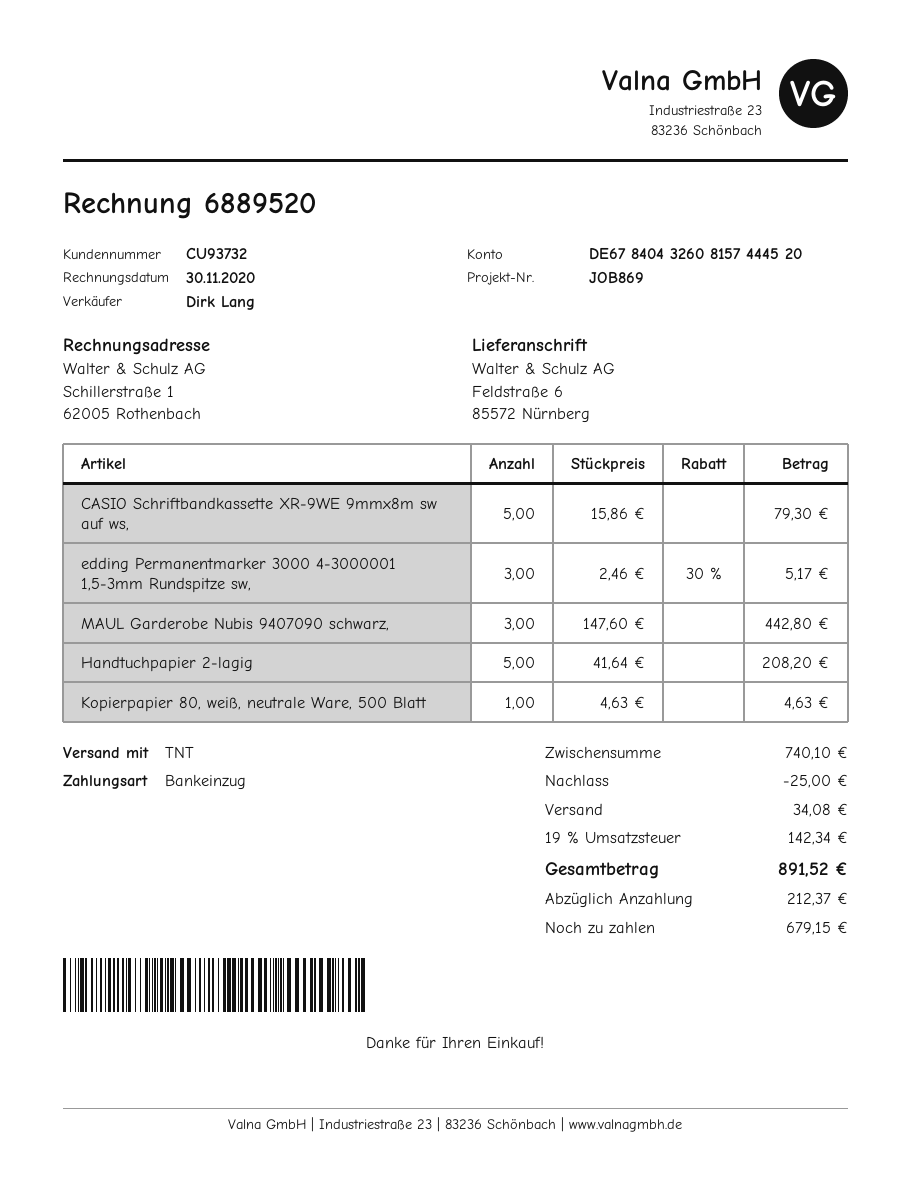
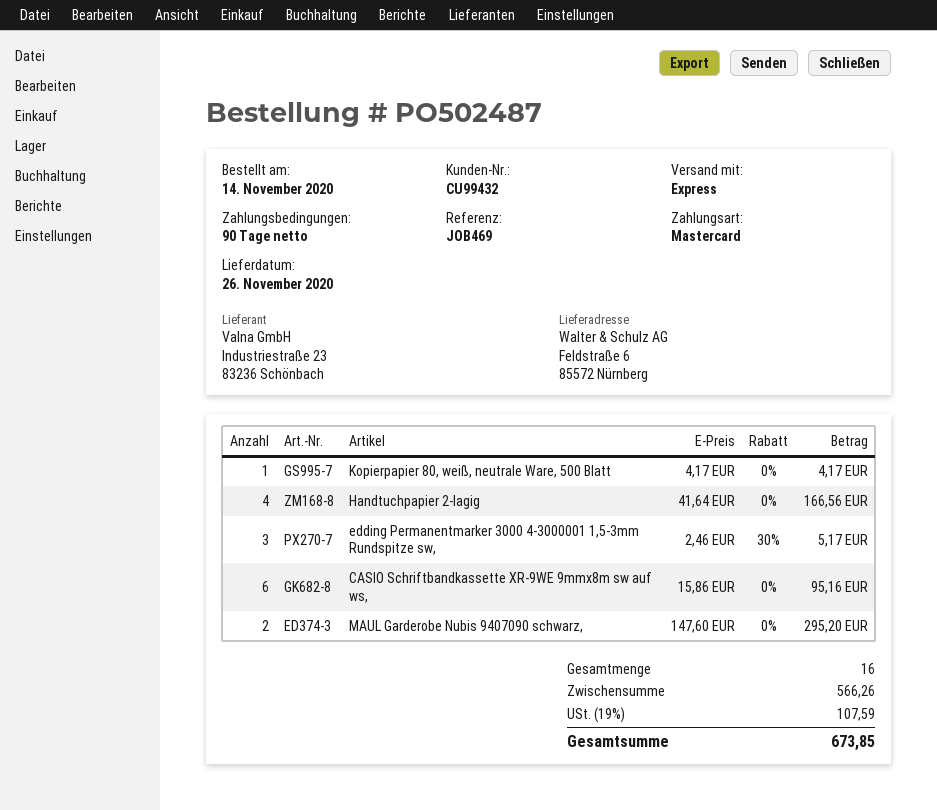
customer number: CU93732 -> CU99432
reference: JOB869 -> JOB469
payment method: direct debit -> Mastercard
shipping method: TNT -> express
CASIO Schriftbandkassette XR-9WE 9mmx8m sw auf ws,: 5 x 15.86 = 79.30 -> 6 x 15.86 = 95.16
MAUL Garderobe Nubis 9407090 schwarz,: 3 x 147.60 = 442.80 -> 2 x 147.60 = 295.20
Handtuchpapier 2-lagig: 5 x 41.64 = 208.20 -> 4 x 41.64 = 166.56
Kopierpapier 80, weiß, neutrale Ware, 500 Blatt: 1 x 4.63 = 4.63 -> 1 x 4.17 = 4.17
subtotal: 740.10 -> 566.26
discount: 25.00 -> none
shipping: 34.08 -> none
tax: 19% = 142.34 -> 19% = 107.59
total: 891.52 -> 673.85

